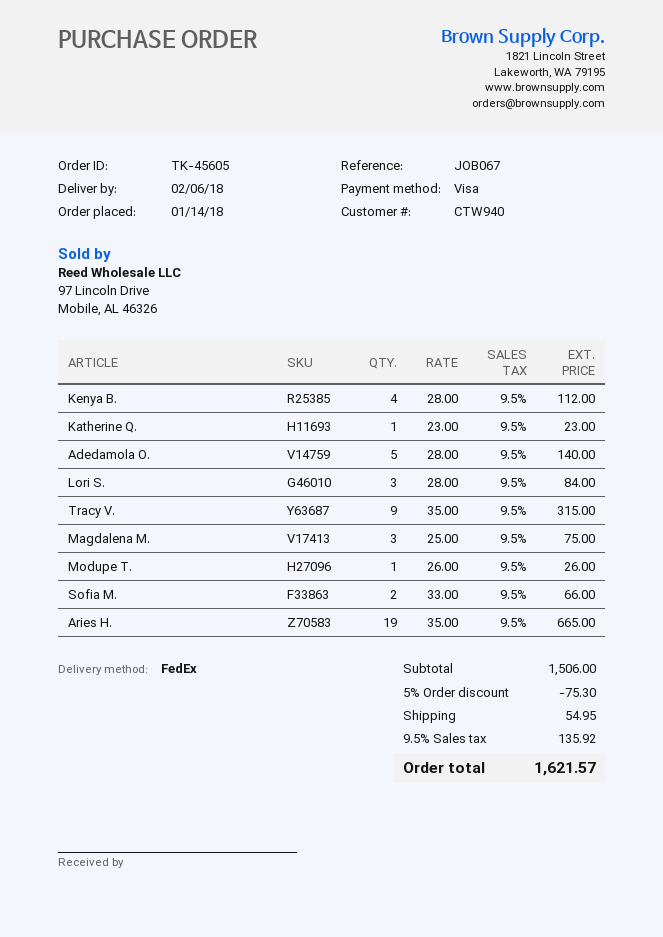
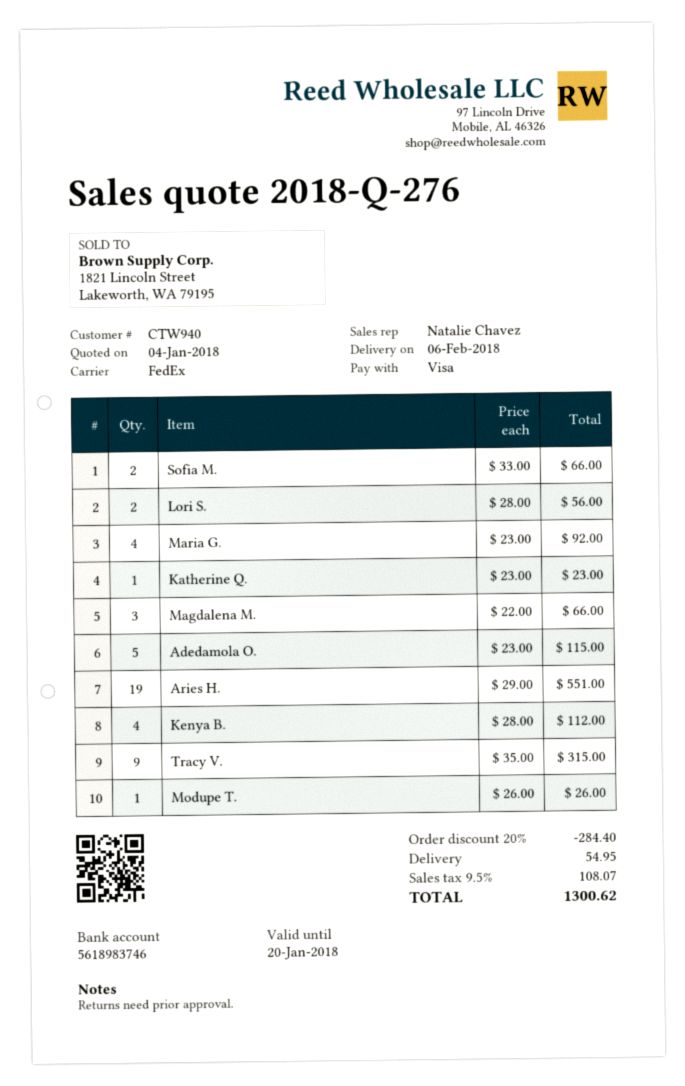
Adedamola O.: 5 x 28.00 = 140.00 -> 5 x 23.00 = 115.00
Lori S.: 3 x 28.00 = 84.00 -> 2 x 28.00 = 56.00
Magdalena M.: 3 x 25.00 = 75.00 -> 3 x 22.00 = 66.00
Aries H.: 19 x 35.00 = 665.00 -> 19 x 29.00 = 551.00
Maria G.: none -> 4 x 23.00 = 92.00
discount: 5% = 75.30 -> 20% = 284.40
tax: 9.5% = 135.92 -> 9.5% = 108.07
total: 1621.57 -> 1300.62

